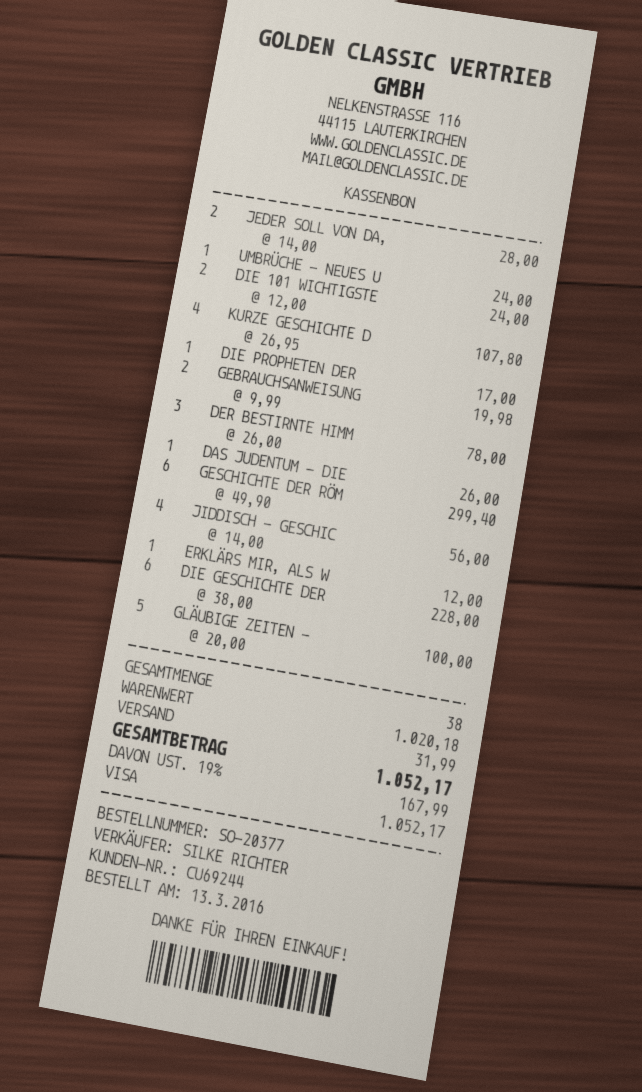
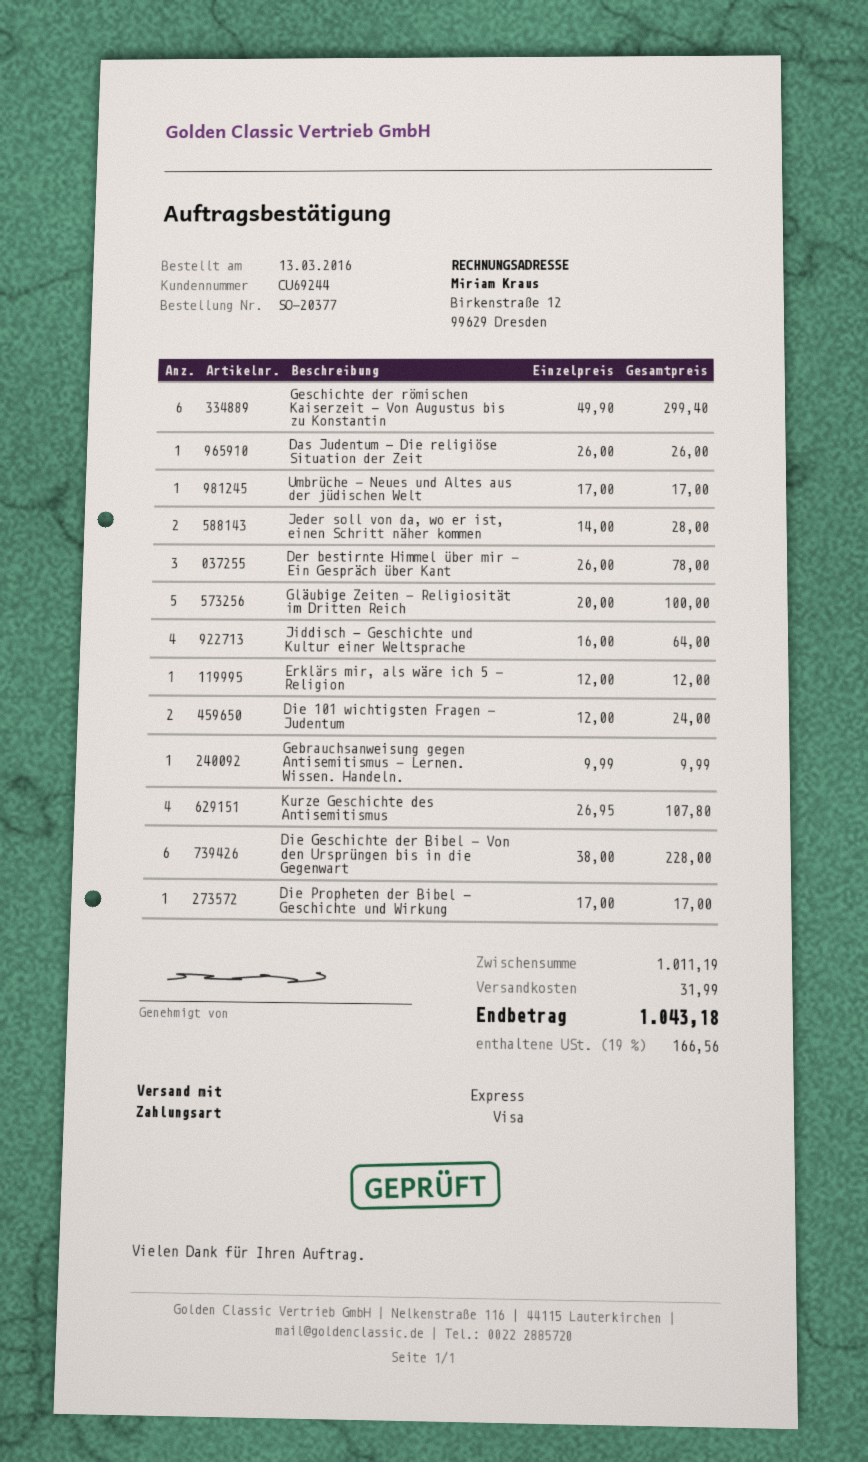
UMBRÜCHE - NEUES U: 1 x 24.00 = 24.00 -> 1 x 17.00 = 17.00
GEBRAUCHSANWEISUNG: 2 x 9.99 = 19.98 -> 1 x 9.99 = 9.99
JIDDISCH - GESCHIC: 4 x 14.00 = 56.00 -> 4 x 16.00 = 64.00
subtotal: 1020.18 -> 1011.19
tax: 19% = 167.99 -> 19% = 166.56
total: 1052.17 -> 1043.18

